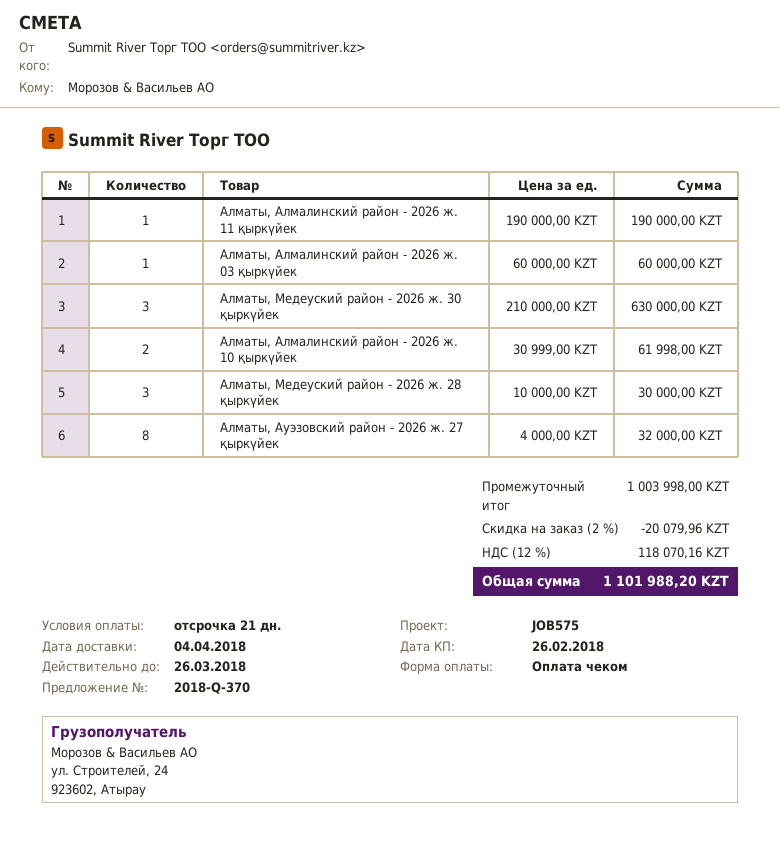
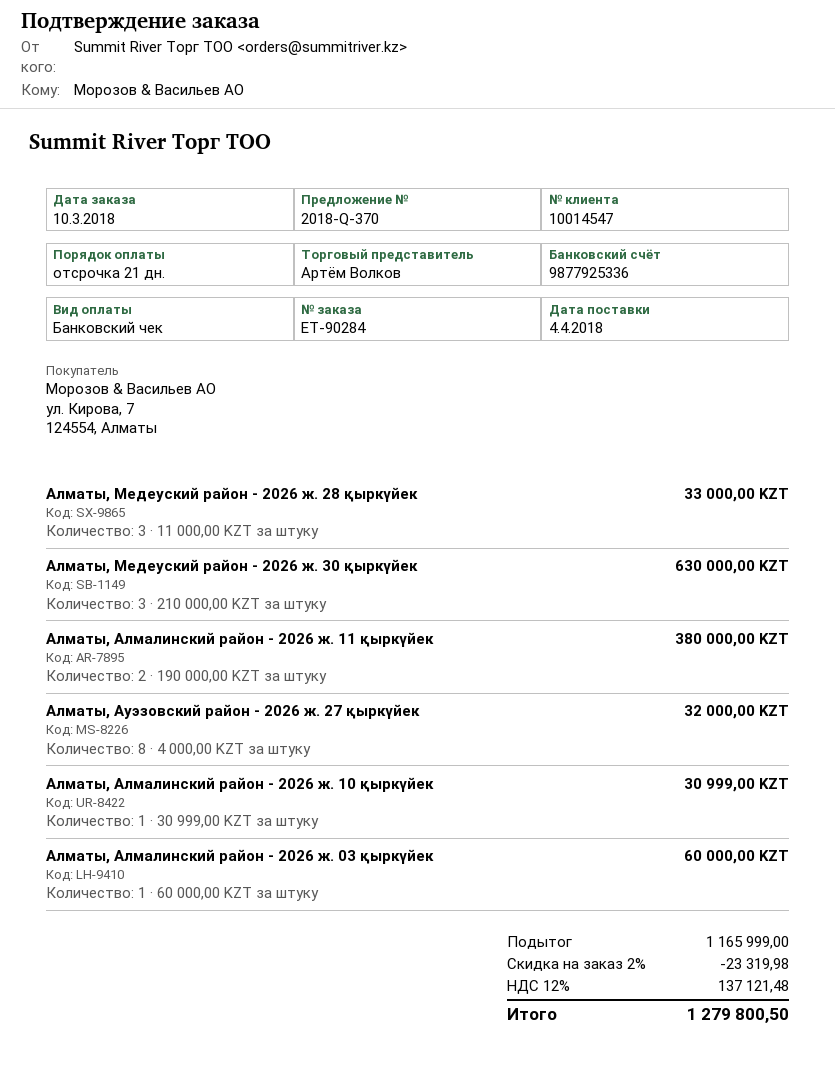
Алматы, Алмалинский район - 2026 ж. 11 қыркүйек: 1 x 190000.00 = 190000.00 -> 2 x 190000.00 = 380000.00
Алматы, Алмалинский район - 2026 ж. 10 қыркүйек: 2 x 30999.00 = 61998.00 -> 1 x 30999.00 = 30999.00
Алматы, Медеуский район - 2026 ж. 28 қыркүйек: 3 x 10000.00 = 30000.00 -> 3 x 11000.00 = 33000.00
subtotal: 1003998.00 -> 1165999.00
discount: 2% = 20079.96 -> 2% = 23319.98
tax: 12% = 118070.16 -> 12% = 137121.48
total: 1101988.20 -> 1279800.50

